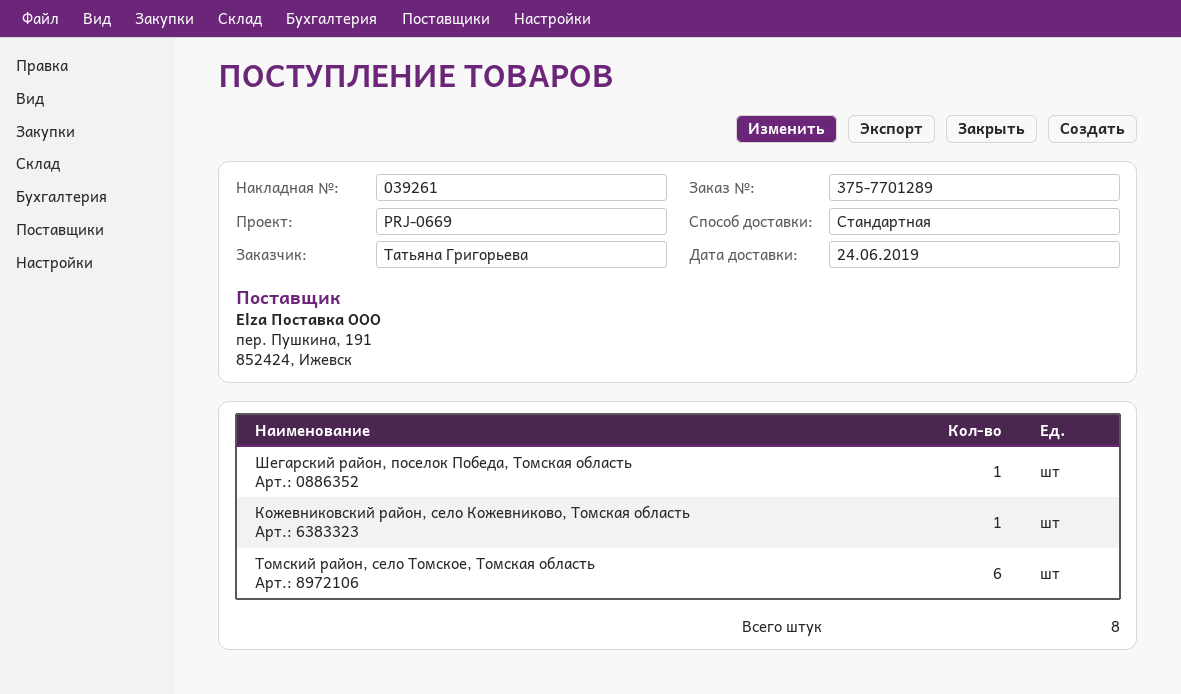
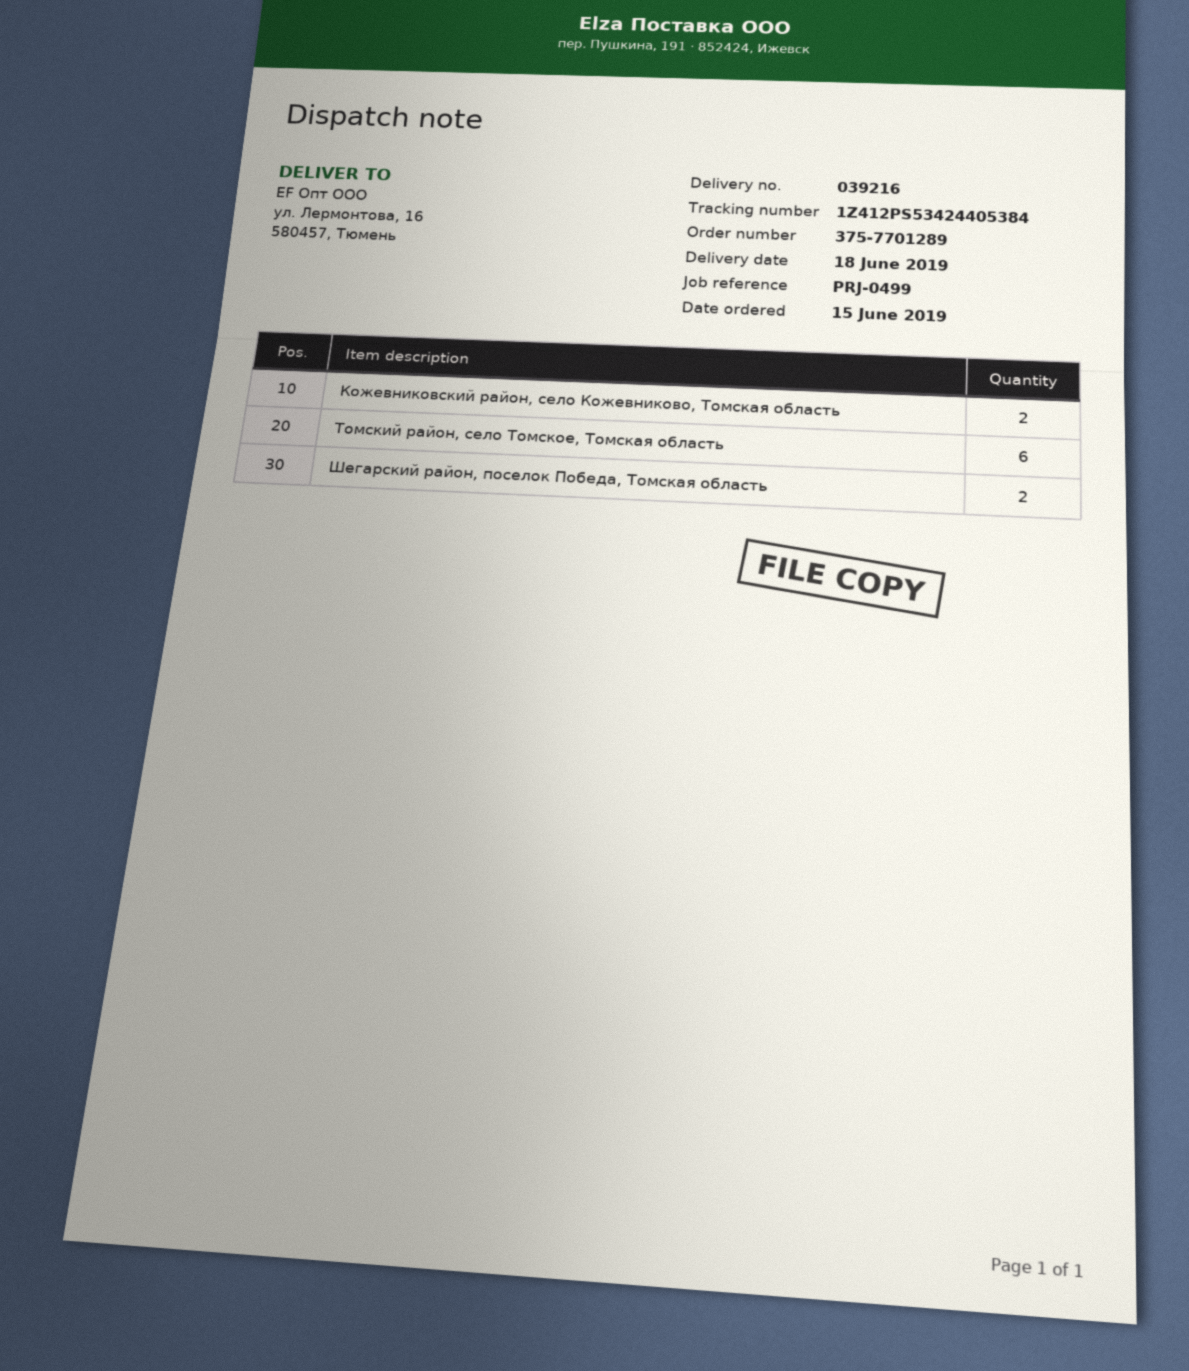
delivery note number: 039261 -> 039216
delivery date: 2019-06-24 -> 2019-06-18
reference: PRJ-0669 -> PRJ-0499
Шегарский район, поселок Победа, Томская область: 1 -> 2
Кожевниковский район, село Кожевниково, Томская область: 1 -> 2

